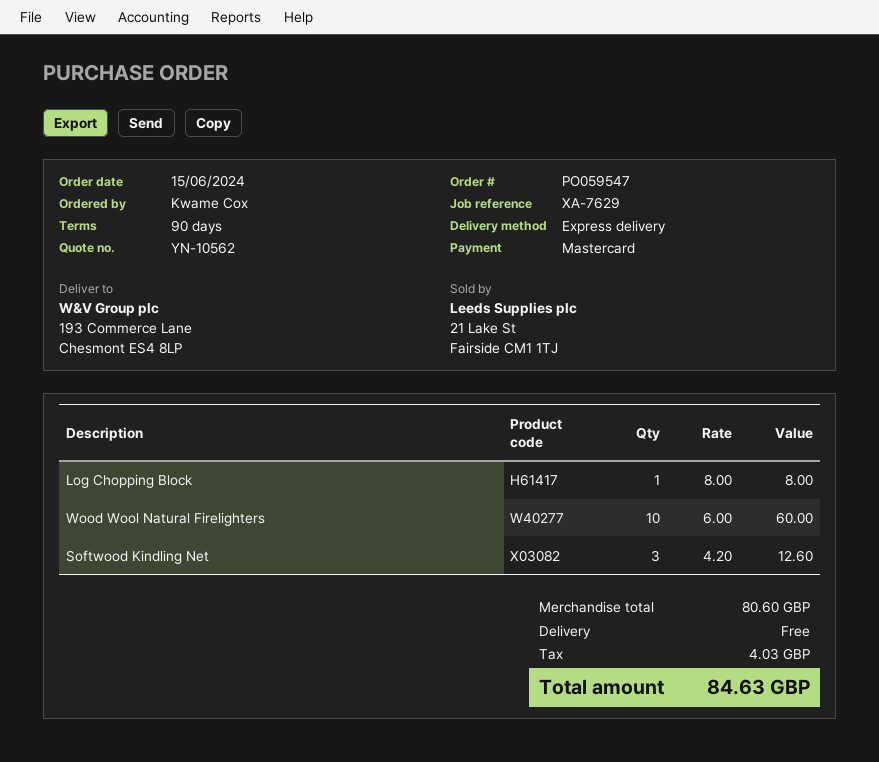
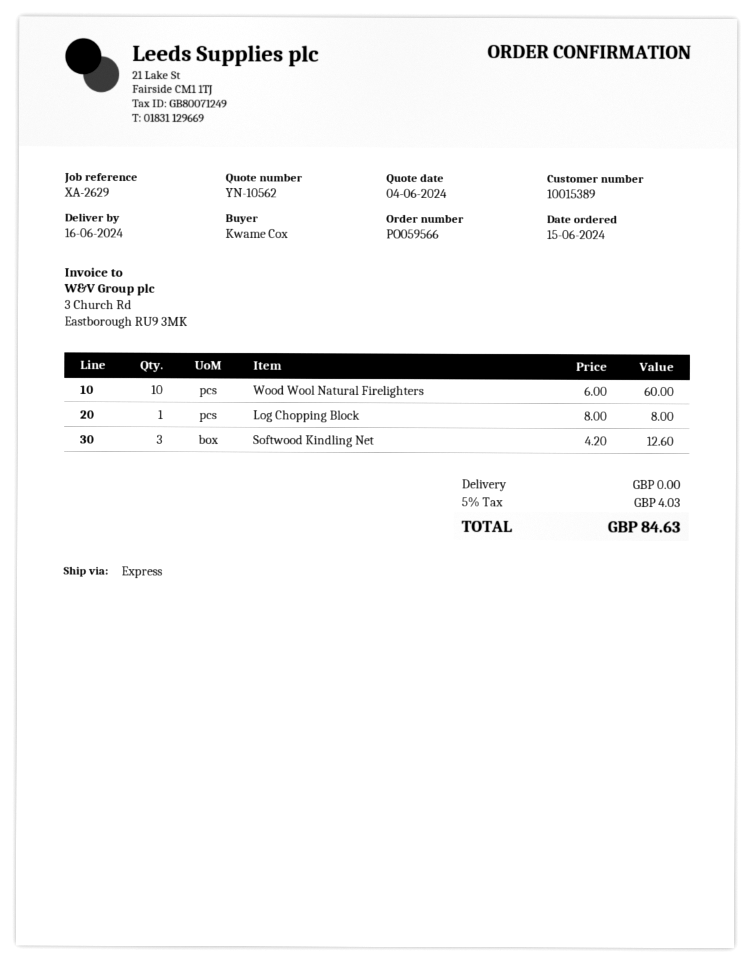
order number: PO059547 -> PO059566
reference: XA-7629 -> XA-2629

